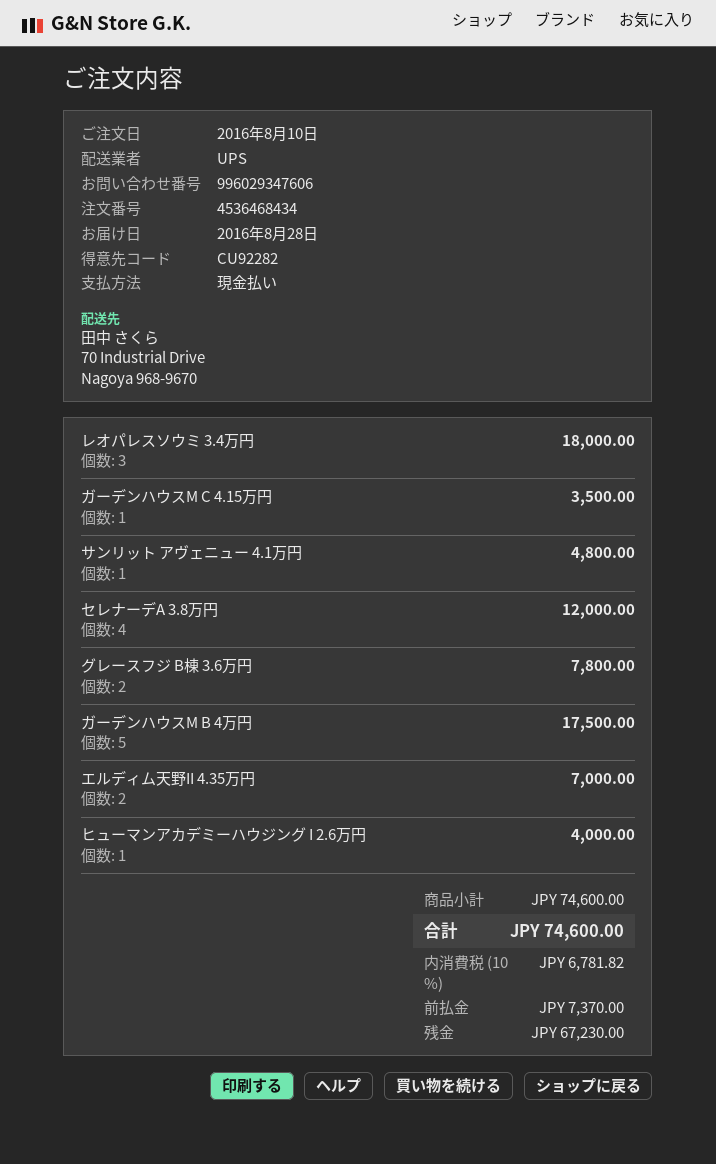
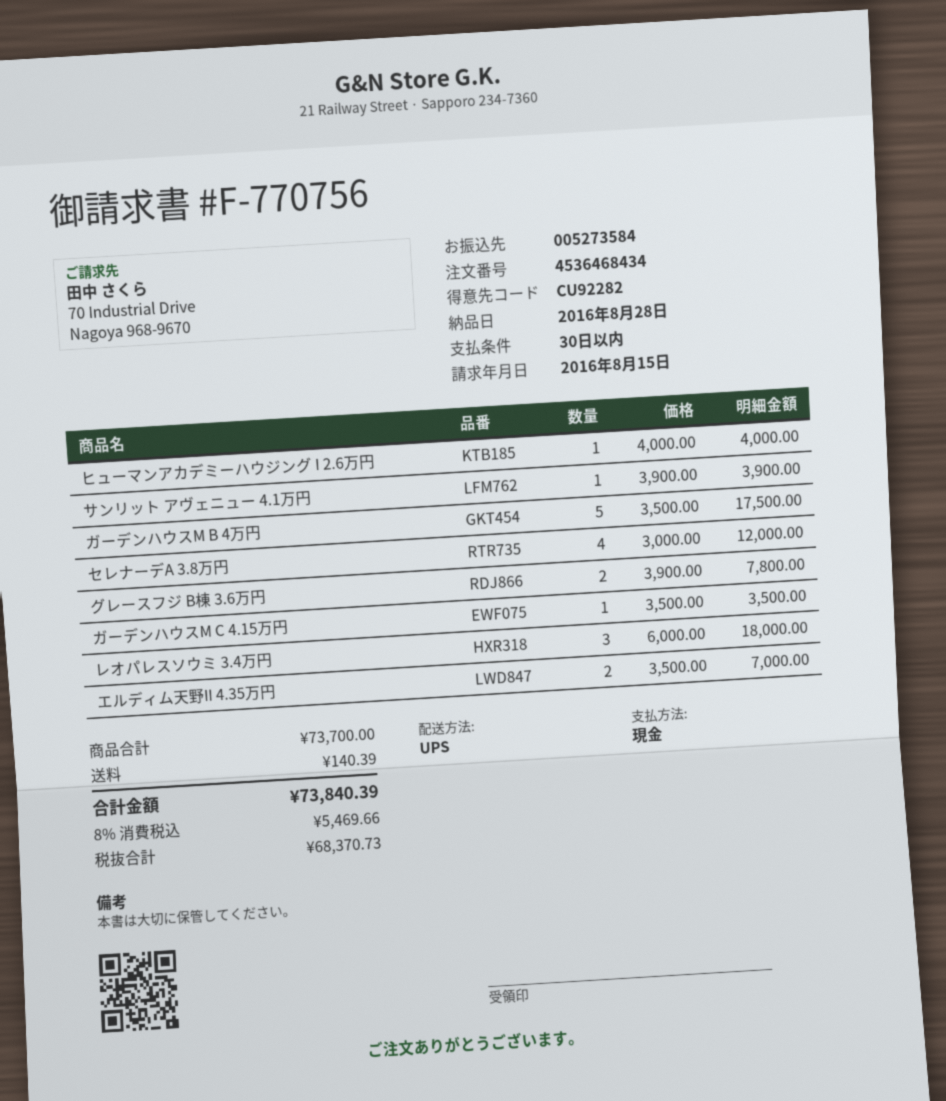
サンリット アヴェニュー 4.1万円: 1 for 4800.00 -> 1 for 3900.00
subtotal: 74600.00 -> 73700.00
shipping: none -> 140.39
tax: 10% = 6781.82 -> 8% = 5469.66
total: 74600.00 -> 73840.39

